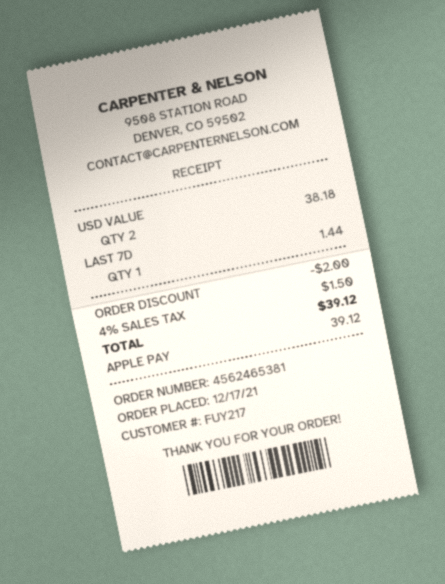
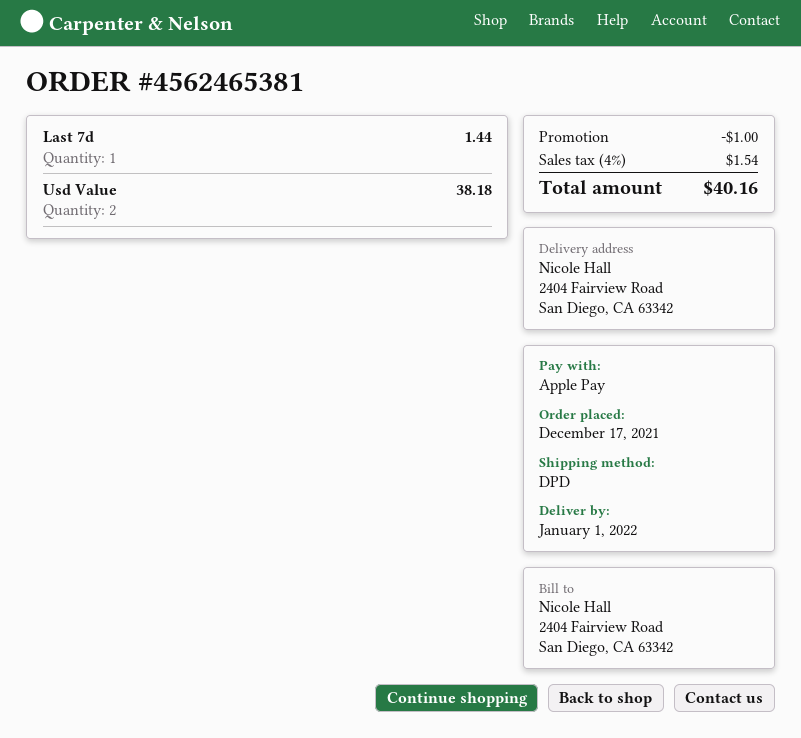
discount: 2.00 -> 1.00
tax: 4% = 1.50 -> 4% = 1.54
total: 39.12 -> 40.16

